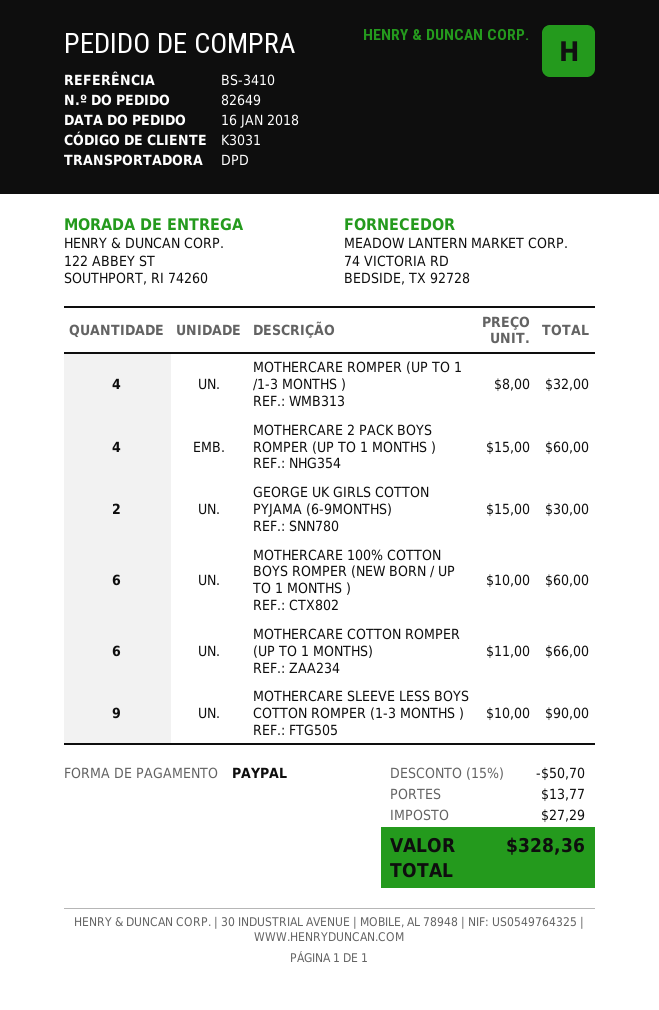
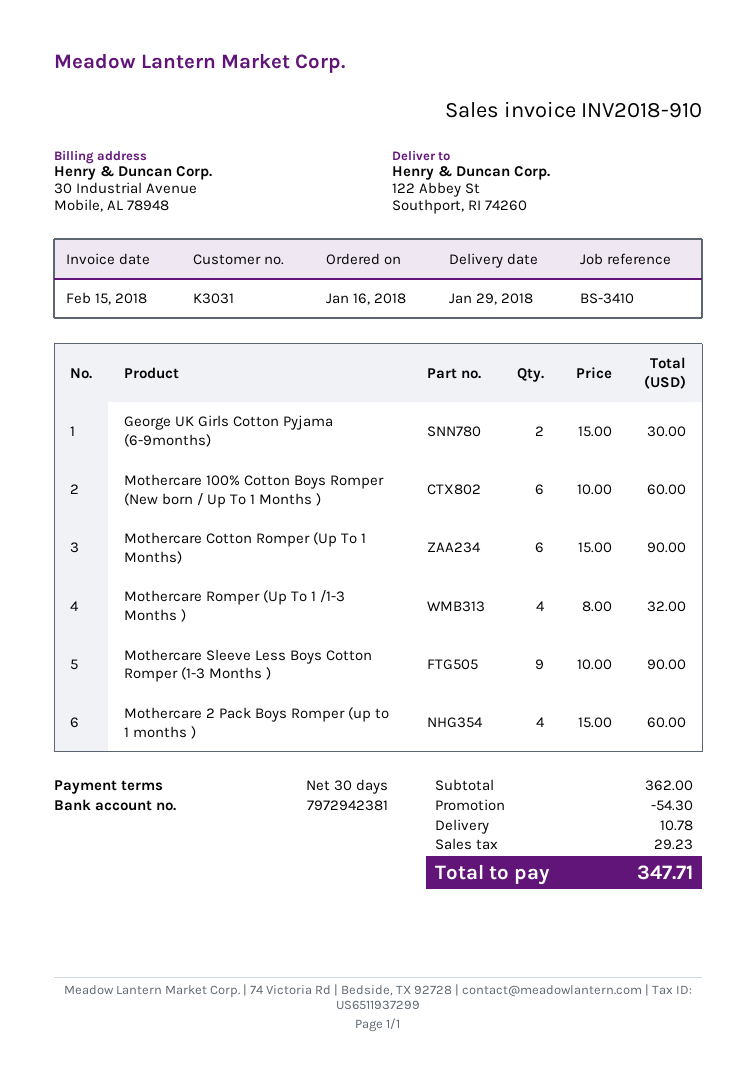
MOTHERCARE COTTON ROMPER (UP TO 1 MONTHS): 6 x 11.00 = 66.00 -> 6 x 15.00 = 90.00
discount: 50.70 -> 54.30
shipping: 13.77 -> 10.78
tax: 27.29 -> 29.23
total: 328.36 -> 347.71

